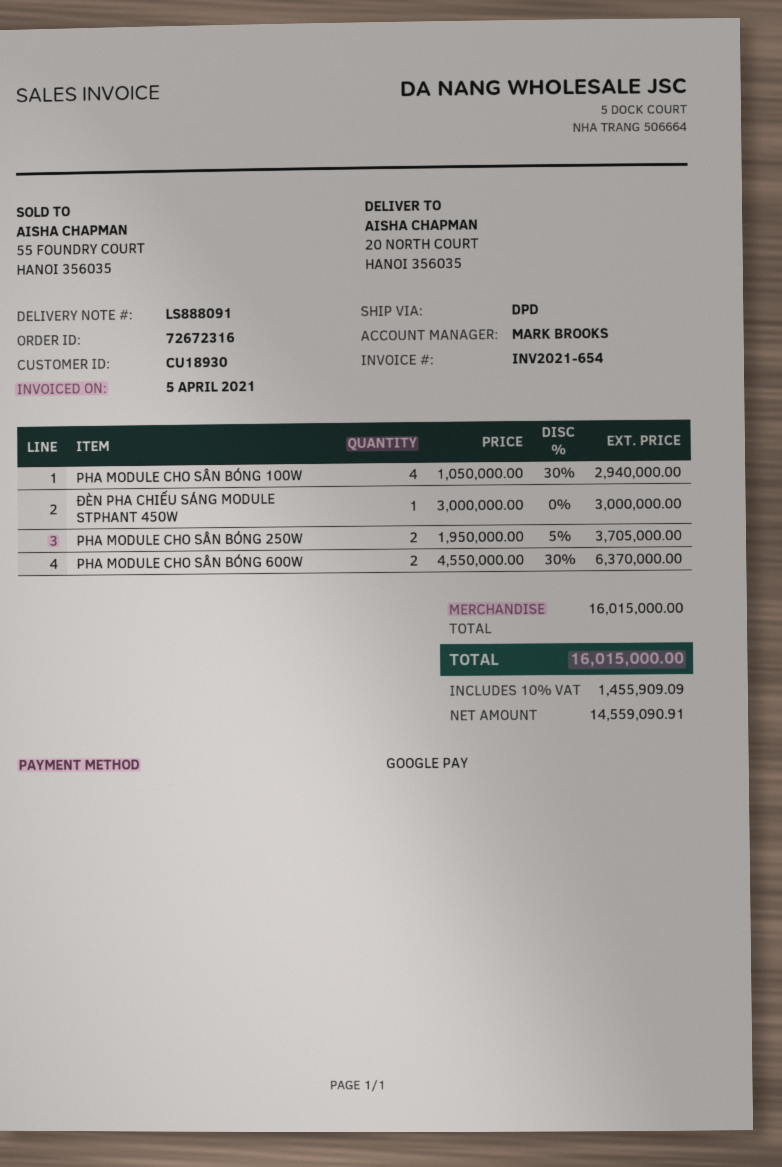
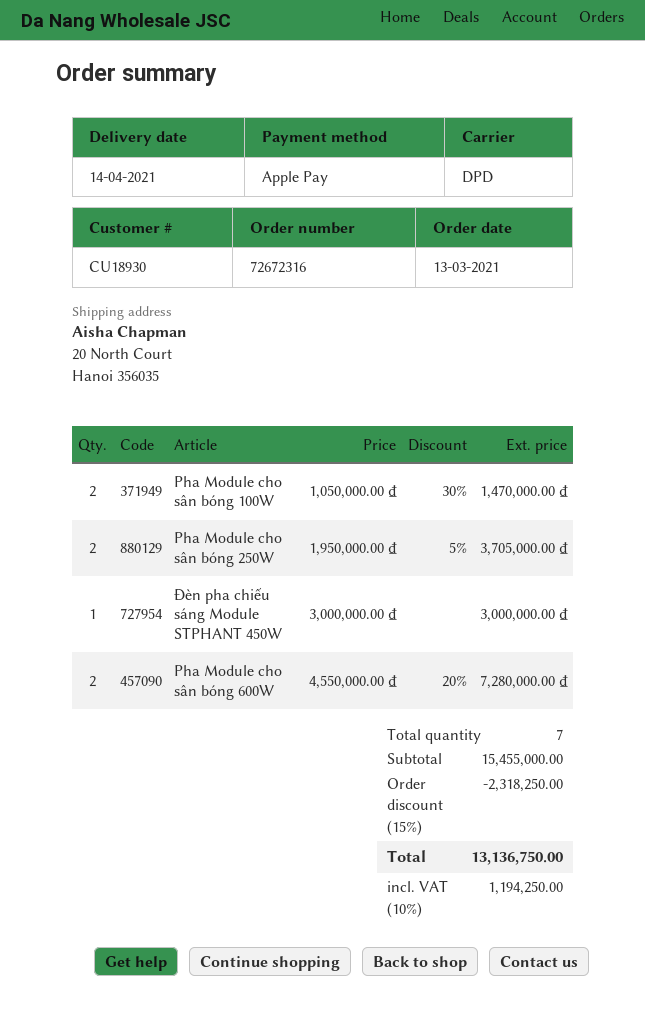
payment method: Google Pay -> Apple Pay
PHA MODULE CHO SÂN BÓNG 100W: 4 x 1050000.00 - 30% = 2940000.00 -> 2 x 1050000.00 - 30% = 1470000.00
PHA MODULE CHO SÂN BÓNG 600W: 2 x 4550000.00 - 30% = 6370000.00 -> 2 x 4550000.00 - 20% = 7280000.00
subtotal: 16015000.00 -> 15455000.00
discount: none -> 15% = 2318250.00
tax: 10% = 1455909.09 -> 10% = 1194250.00
total: 16015000.00 -> 13136750.00

